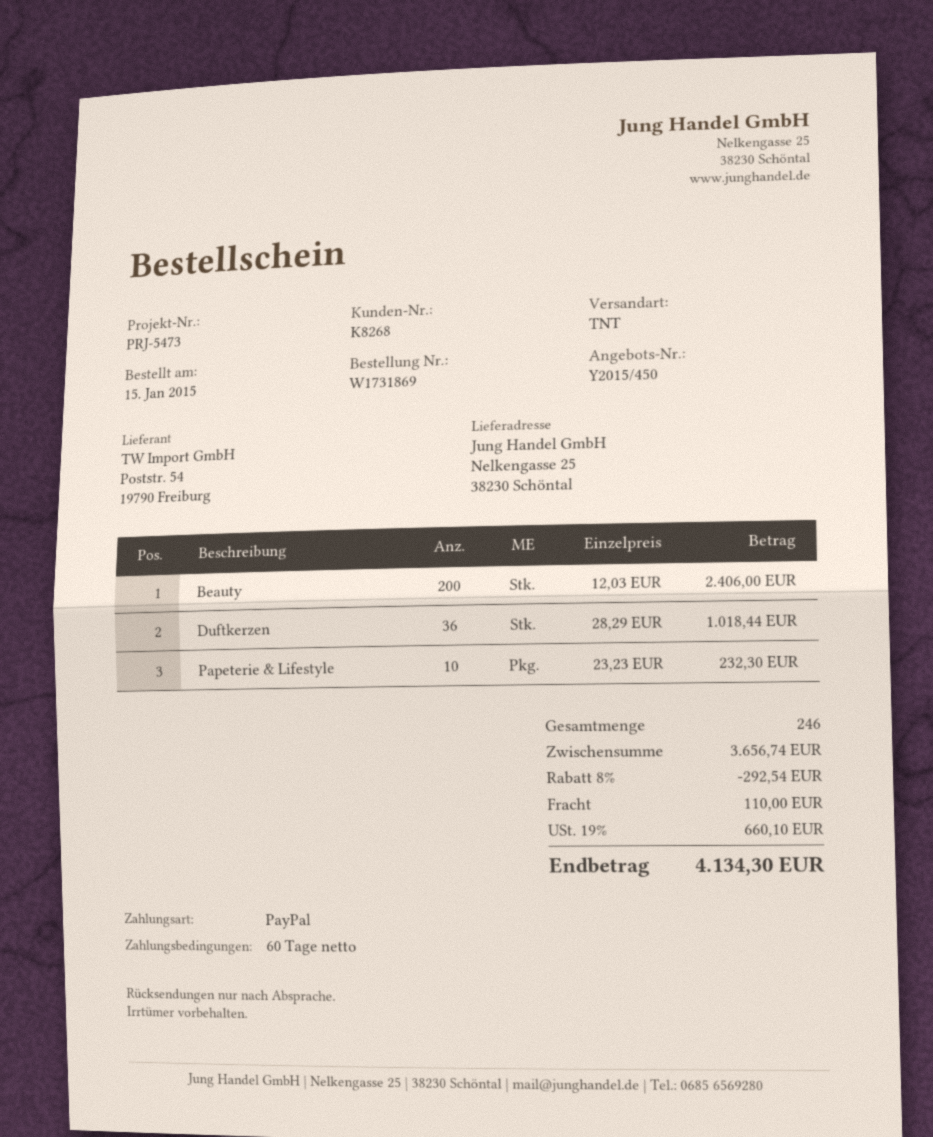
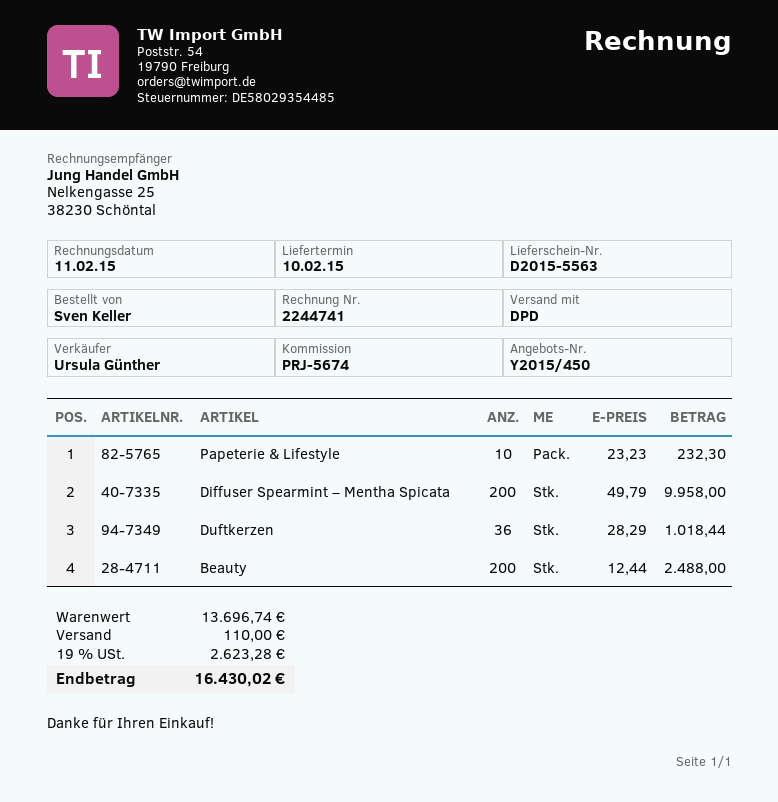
reference: PRJ-5473 -> PRJ-5674
shipping method: TNT -> DPD
Beauty: 200 x 12.03 = 2406.00 -> 200 x 12.44 = 2488.00
Diffuser Spearmint – Mentha Spicata: none -> 200 x 49.79 = 9958.00
subtotal: 3656.74 -> 13696.74
discount: 8% = 292.54 -> none
tax: 19% = 660.10 -> 19% = 2623.28
total: 4134.30 -> 16430.02

